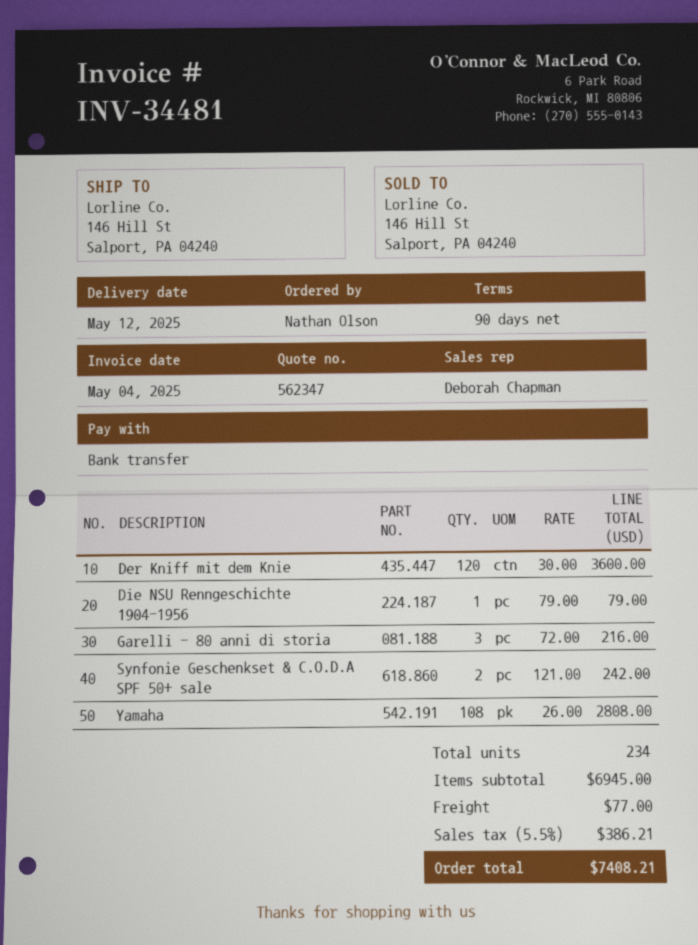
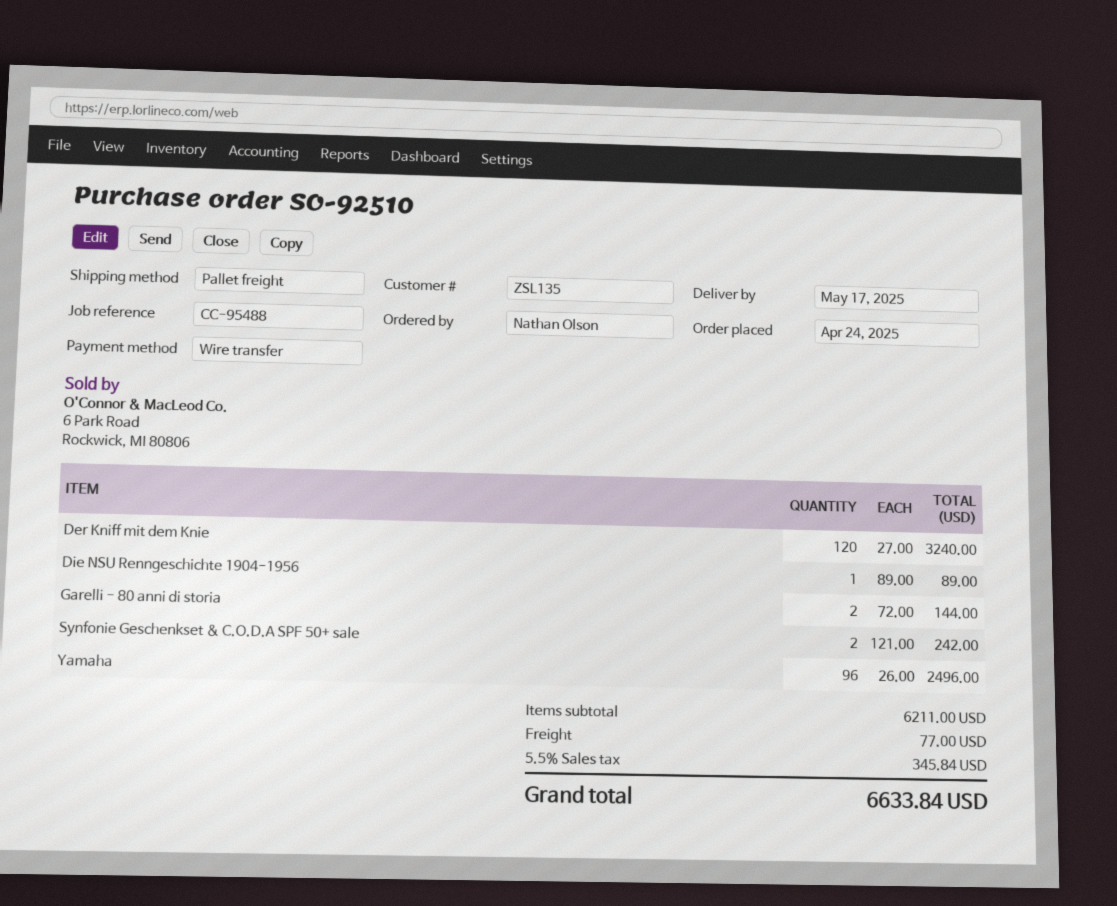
delivery date: 2025-05-12 -> 2025-05-17
Der Kniff mit dem Knie: 120 x 30.00 = 3600.00 -> 120 x 27.00 = 3240.00
Die NSU Renngeschichte 1904-1956: 1 x 79.00 = 79.00 -> 1 x 89.00 = 89.00
Garelli - 80 anni di storia: 3 x 72.00 = 216.00 -> 2 x 72.00 = 144.00
Yamaha: 108 x 26.00 = 2808.00 -> 96 x 26.00 = 2496.00
subtotal: 6945.00 -> 6211.00
tax: 5.5% = 386.21 -> 5.5% = 345.84
total: 7408.21 -> 6633.84

